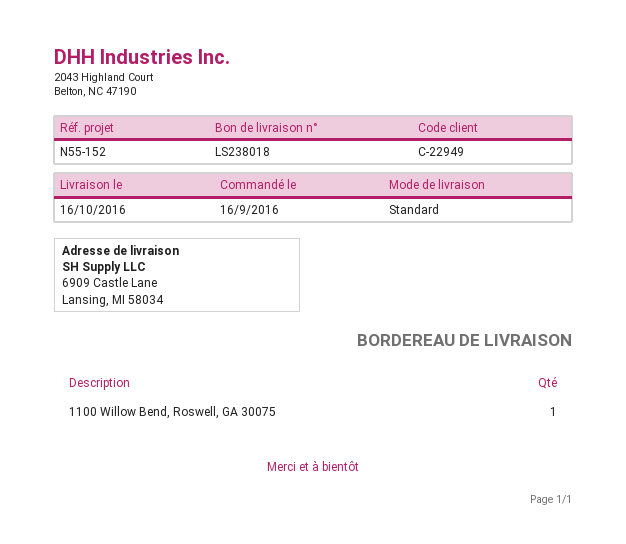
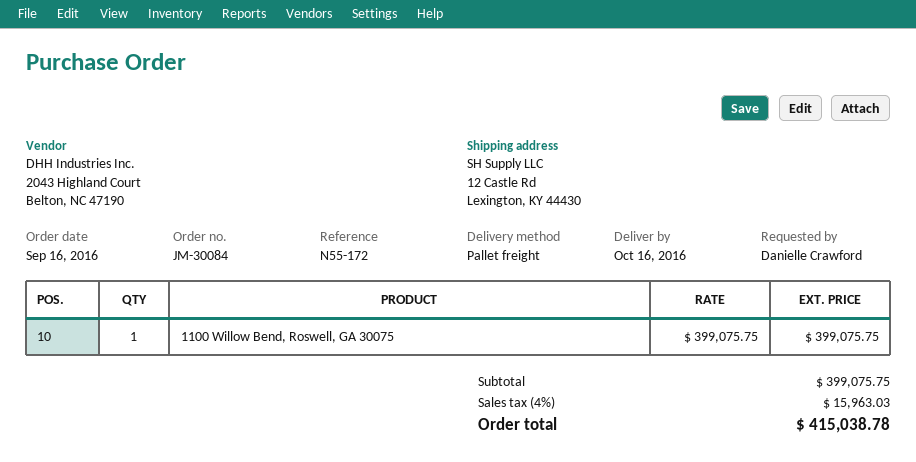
reference: N55-152 -> N55-172
shipping method: standard -> pallet freight
ship to: 6909 Castle Lane, Lansing, MI 58034 -> 12 Castle Rd, Lexington, KY 44430

